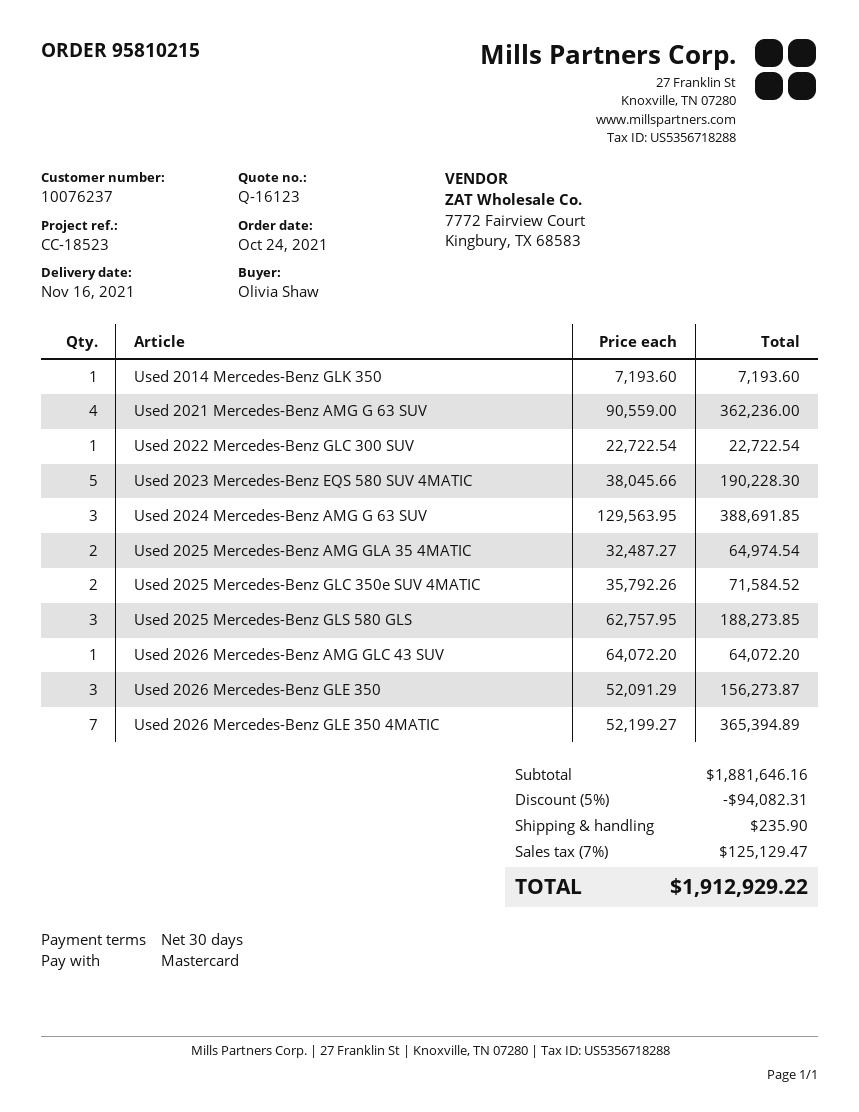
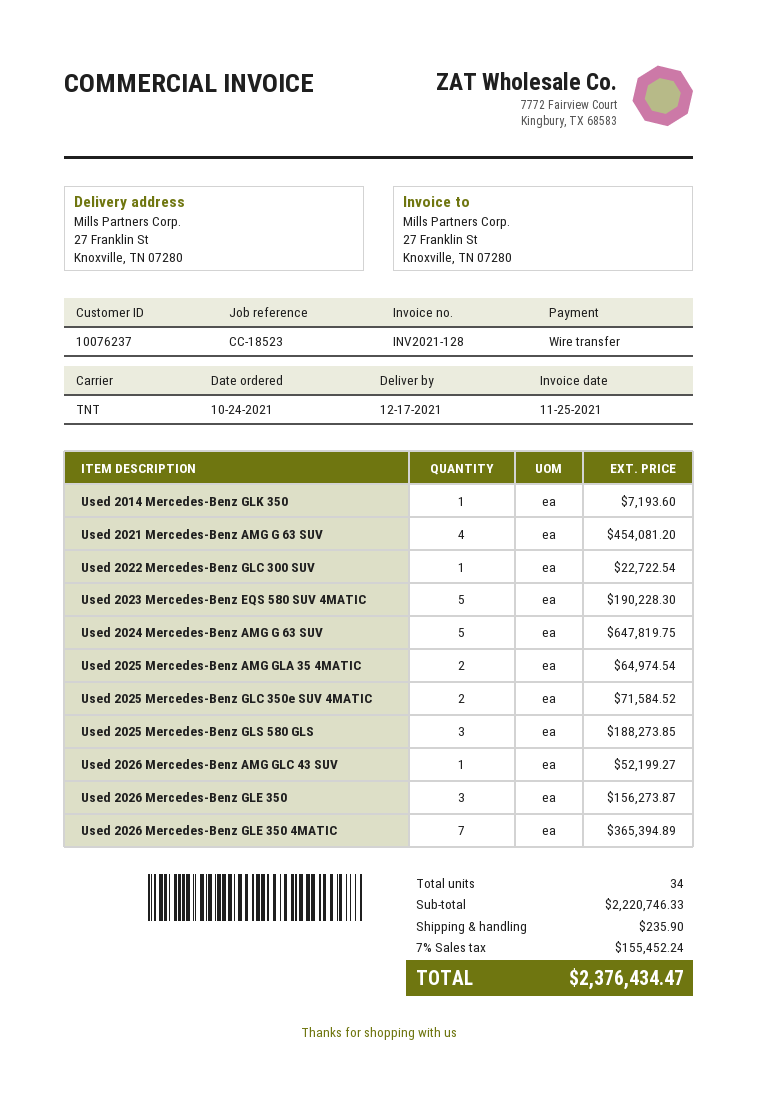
delivery date: 2021-11-16 -> 2021-12-17
payment method: Mastercard -> bank transfer
Used 2021 Mercedes-Benz AMG G 63 SUV: 4 for 362236.00 -> 4 for 454081.20
Used 2024 Mercedes-Benz AMG G 63 SUV: 3 for 388691.85 -> 5 for 647819.75
Used 2026 Mercedes-Benz AMG GLC 43 SUV: 1 for 64072.20 -> 1 for 52199.27
subtotal: 1881646.16 -> 2220746.33
discount: 5% = 94082.31 -> none
tax: 7% = 125129.47 -> 7% = 155452.24
total: 1912929.22 -> 2376434.47

